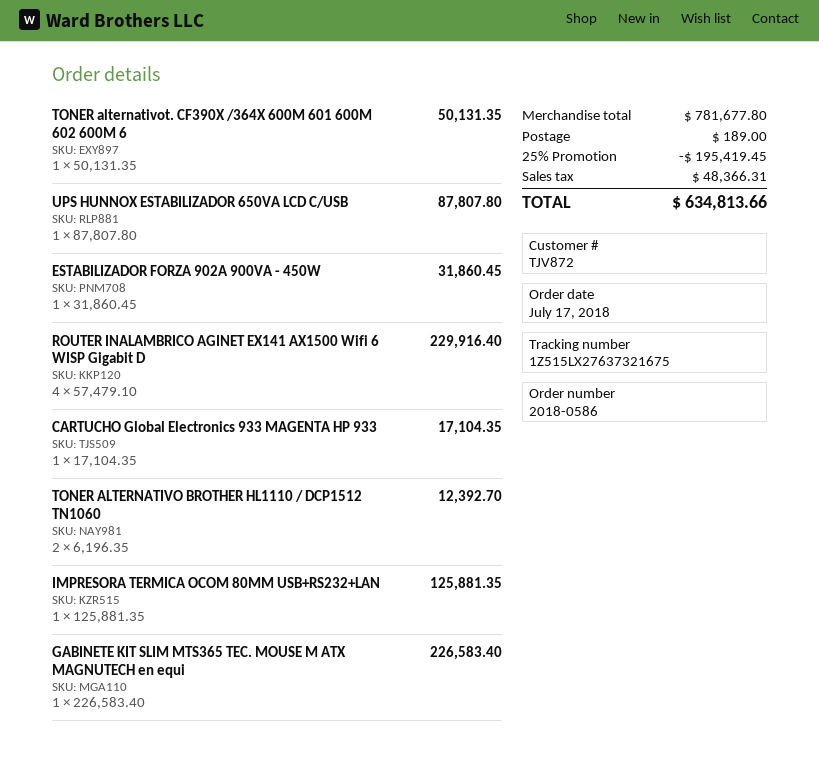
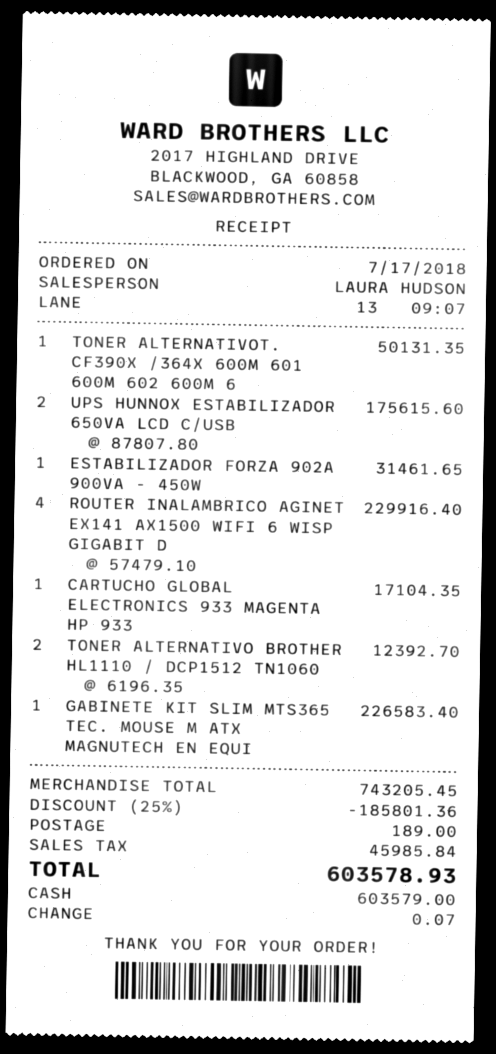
UPS HUNNOX ESTABILIZADOR 650VA LCD C/USB: 1 x 87807.80 = 87807.80 -> 2 x 87807.80 = 175615.60
ESTABILIZADOR FORZA 902A 900VA - 450W: 1 x 31860.45 = 31860.45 -> 1 x 31461.65 = 31461.65
IMPRESORA TERMICA OCOM 80MM USB+RS232+LAN: 1 x 125881.35 = 125881.35 -> none
subtotal: 781677.80 -> 743205.45
discount: 25% = 195419.45 -> 25% = 185801.36
tax: 48366.31 -> 45985.84
total: 634813.66 -> 603578.93

